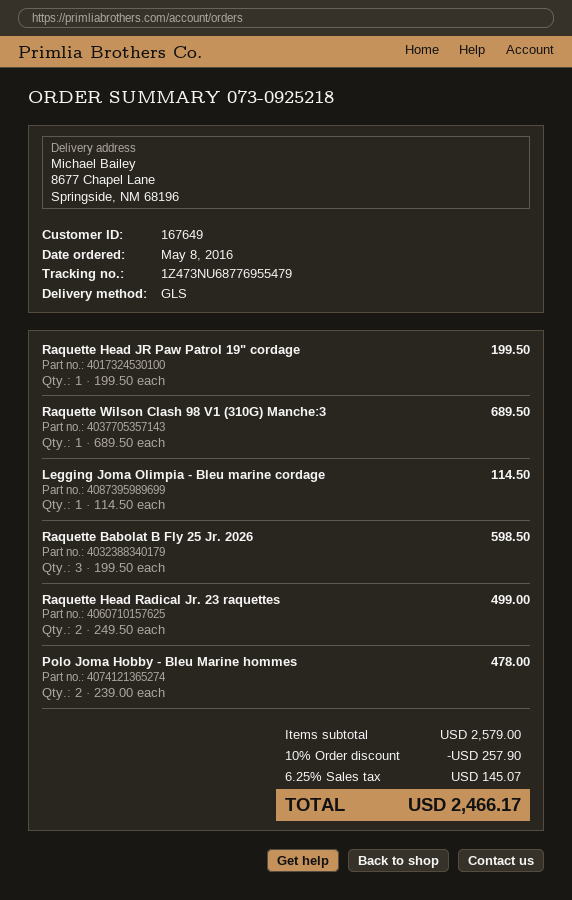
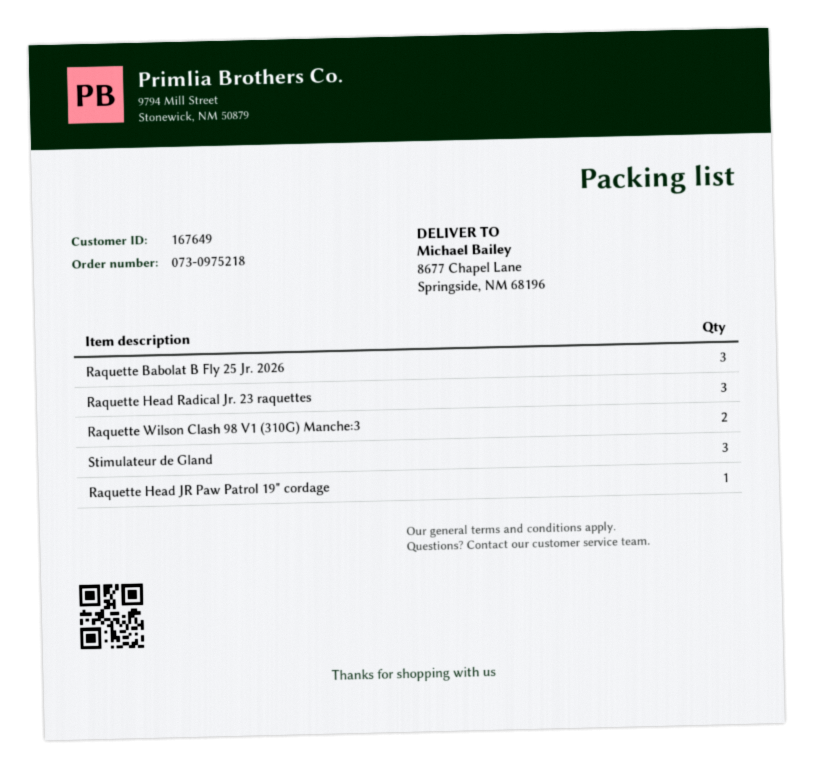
order number: 073-0925218 -> 073-0975218
Raquette Wilson Clash 98 V1 (310G) Manche:3: 1 -> 2
Legging Joma Olimpia - Bleu marine cordage: 1 -> none
Raquette Head Radical Jr. 23 raquettes: 2 -> 3
Polo Joma Hobby - Bleu Marine hommes: 2 -> none
Stimulateur de Gland: none -> 3

